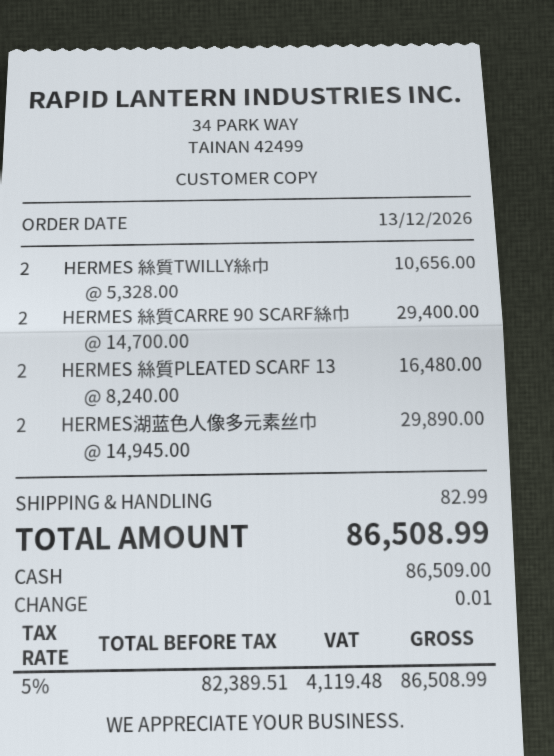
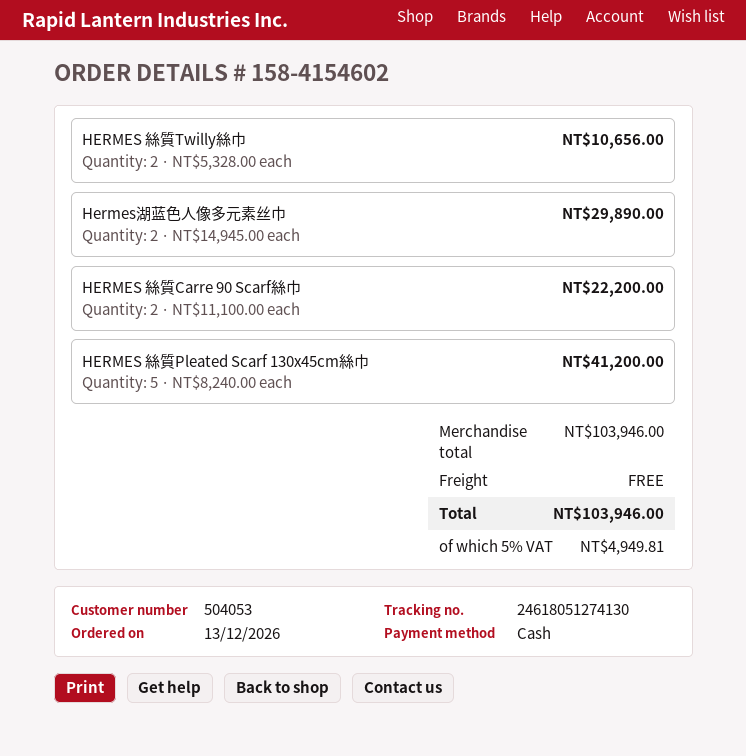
HERMES 絲質CARRE 90 SCARF絲巾: 2 x 14700.00 = 29400.00 -> 2 x 11100.00 = 22200.00
HERMES 絲質PLEATED SCARF 13: 2 x 8240.00 = 16480.00 -> 5 x 8240.00 = 41200.00
shipping: 82.99 -> 0.00
tax: 5% = 4119.48 -> 5% = 4949.81
total: 86508.99 -> 103946.00

